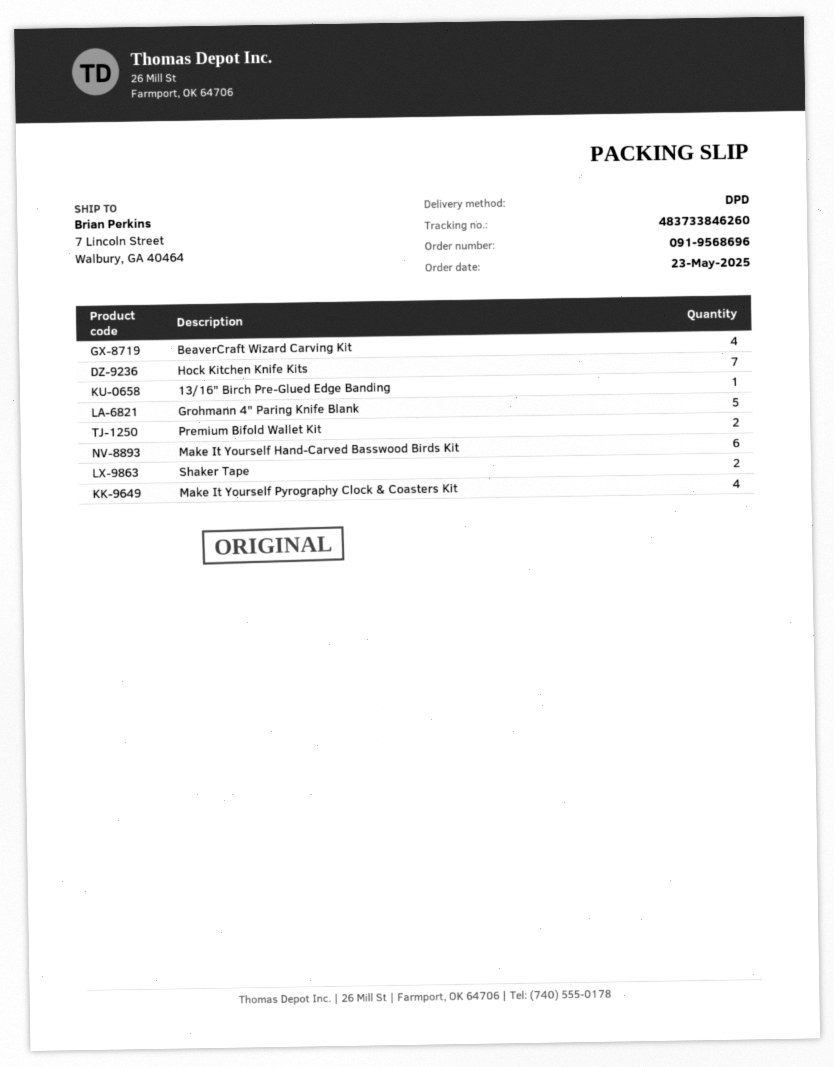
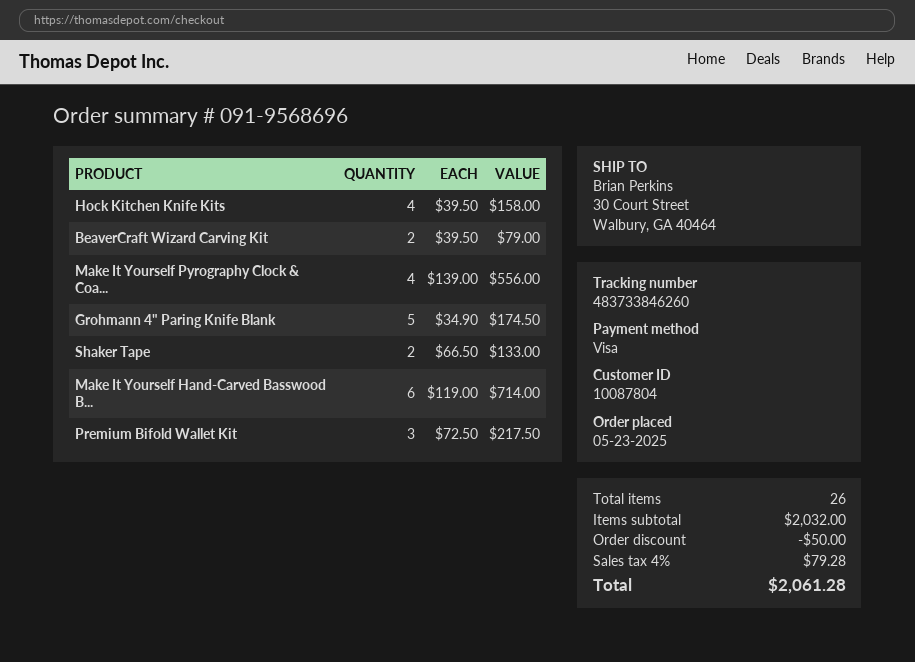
ship to: 7 Lincoln Street, Walbury, GA 40464 -> 30 Court Street, Walbury, GA 40464
BeaverCraft Wizard Carving Kit: 4 -> 2
Hock Kitchen Knife Kits: 7 -> 4
13/16" Birch Pre-Glued Edge Banding: 1 -> none
Premium Bifold Wallet Kit: 2 -> 3

